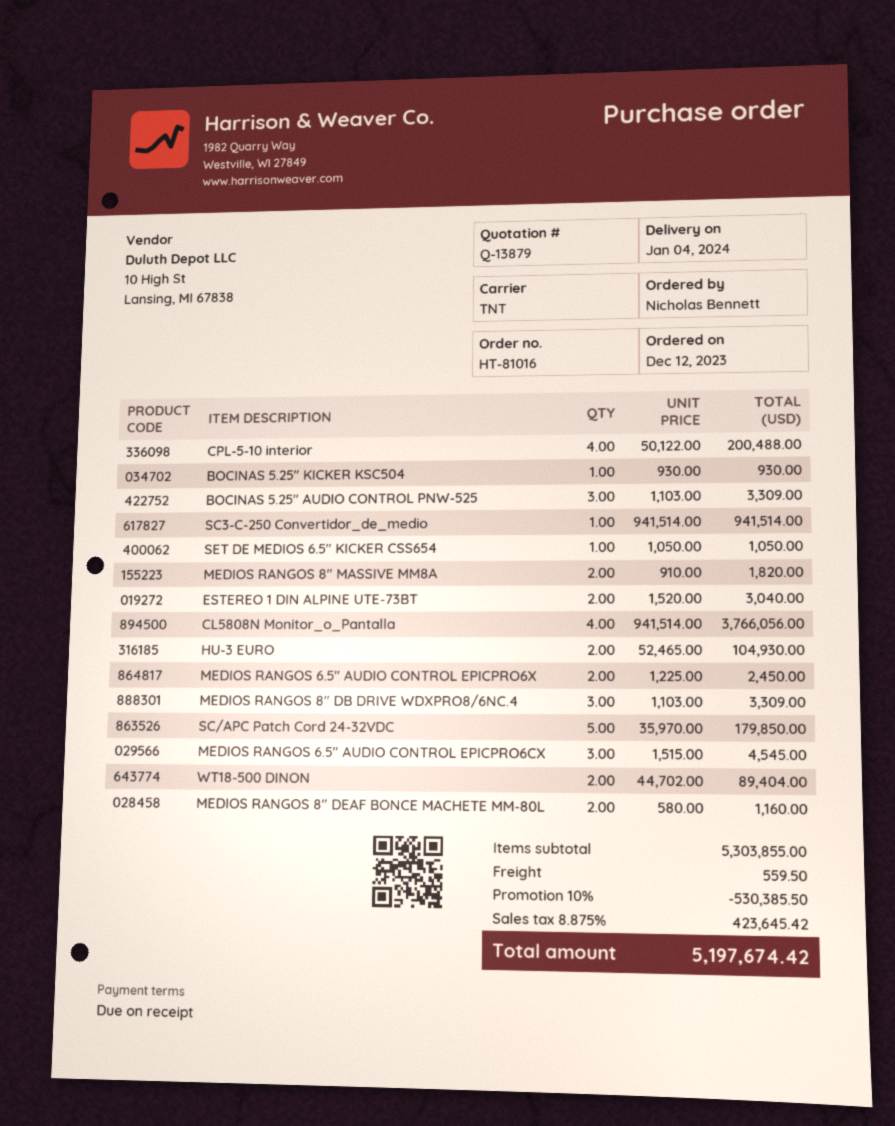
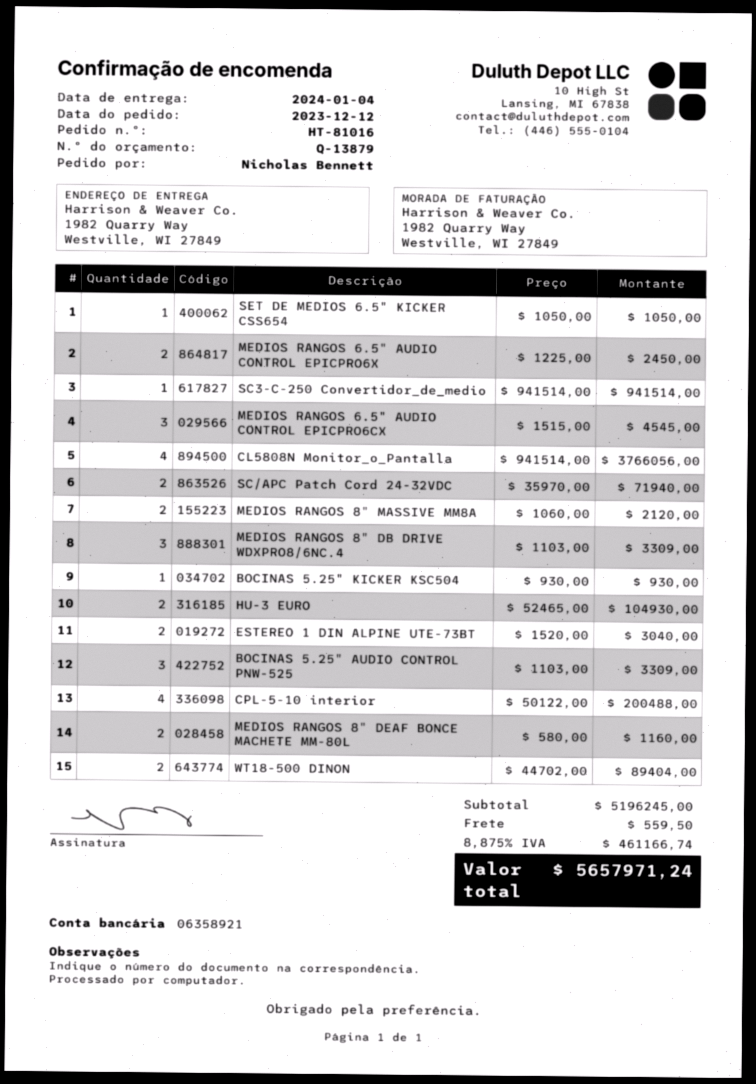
MEDIOS RANGOS 8" MASSIVE MM8A: 2 x 910.00 = 1820.00 -> 2 x 1060.00 = 2120.00
SC/APC Patch Cord 24-32VDC: 5 x 35970.00 = 179850.00 -> 2 x 35970.00 = 71940.00
subtotal: 5303855.00 -> 5196245.00
discount: 10% = 530385.50 -> none
tax: 8.875% = 423645.42 -> 8.875% = 461166.74
total: 5197674.42 -> 5657971.24

